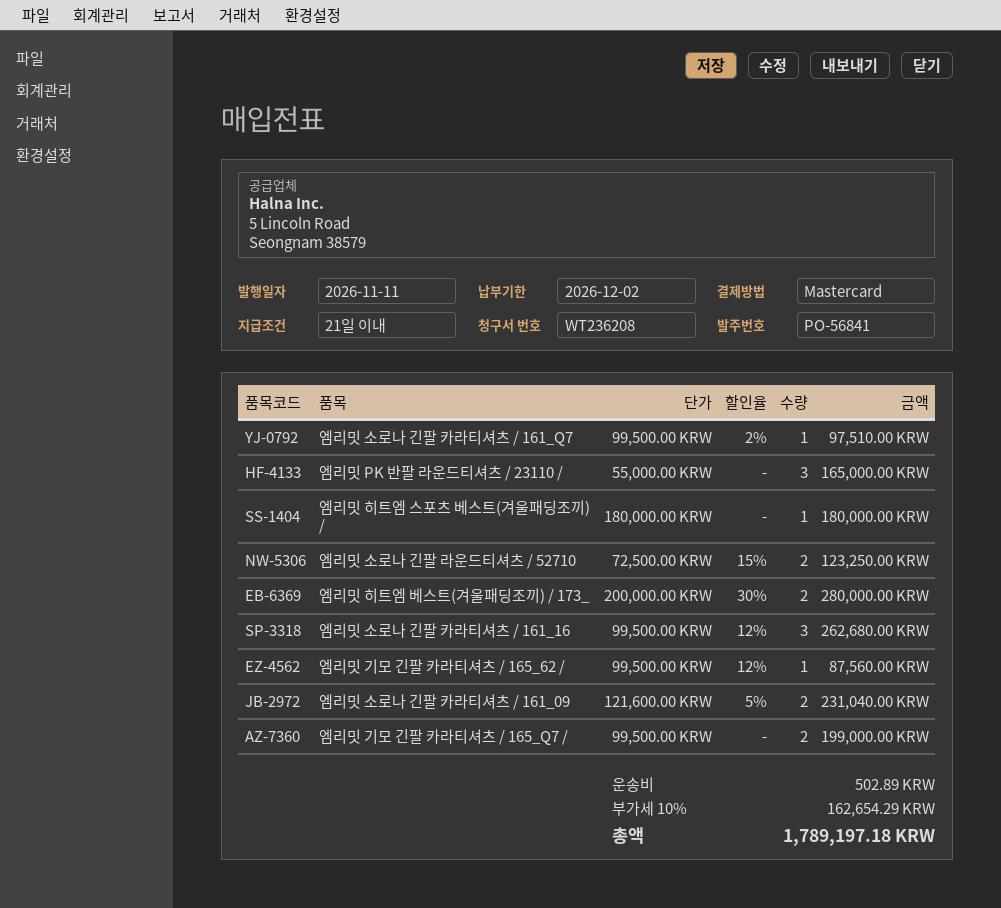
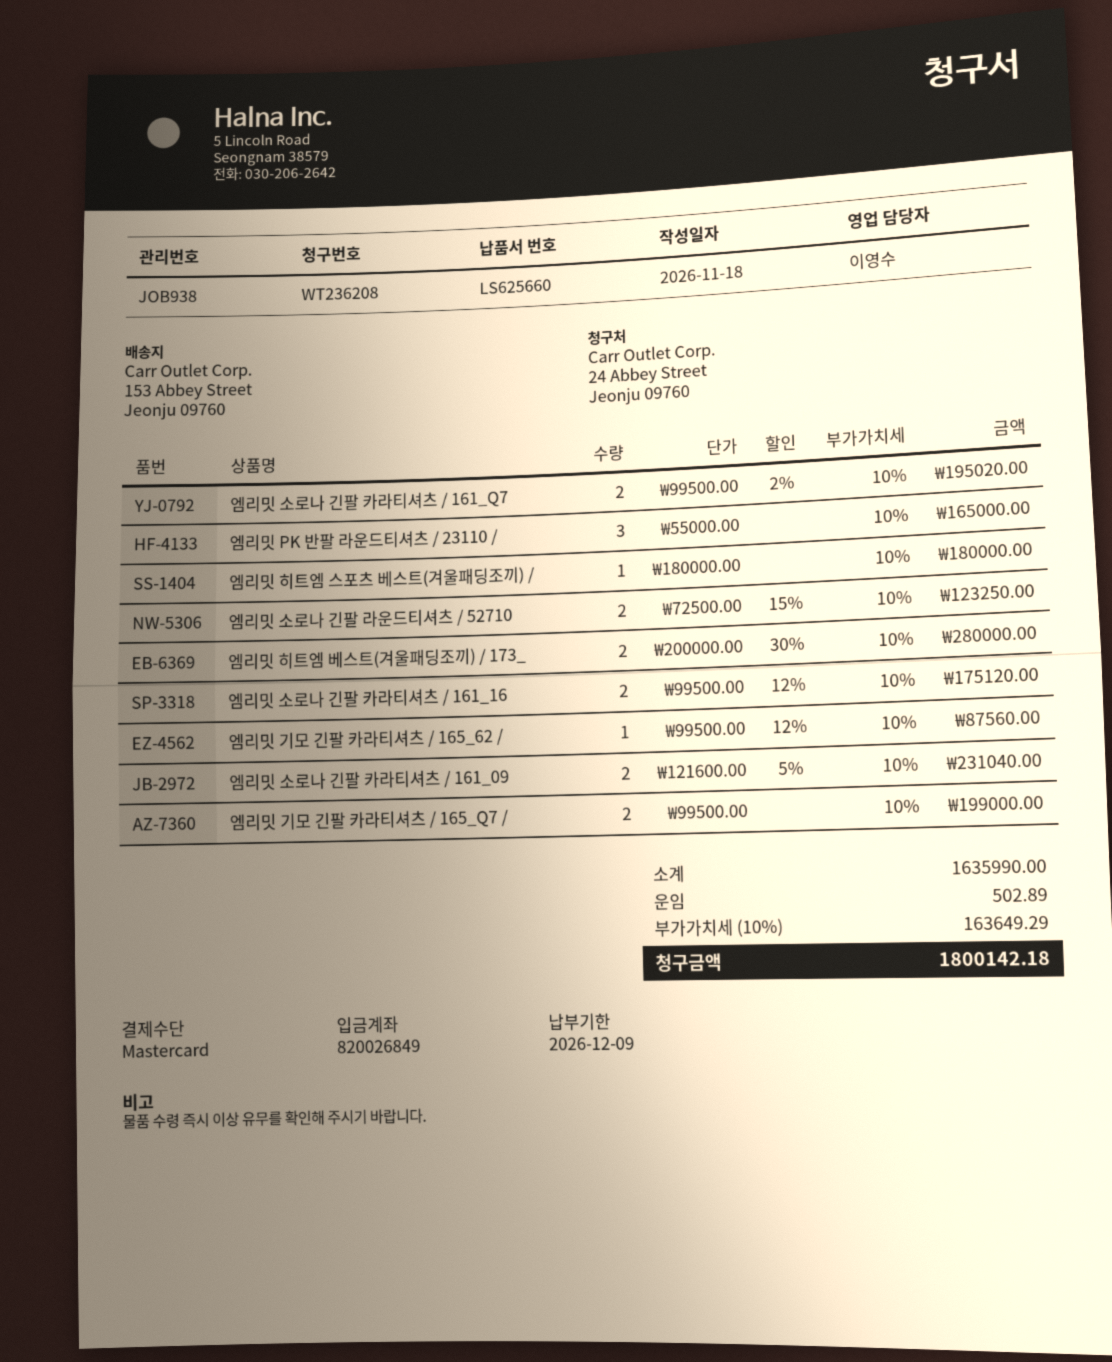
invoice date: 2026-11-11 -> 2026-11-18
due date: 2026-12-02 -> 2026-12-09
엠리밋 소로나 긴팔 카라티셔츠 / 161_Q7: 1 x 99500.00 - 2% = 97510.00 -> 2 x 99500.00 - 2% = 195020.00
엠리밋 소로나 긴팔 카라티셔츠 / 161_16: 3 x 99500.00 - 12% = 262680.00 -> 2 x 99500.00 - 12% = 175120.00
tax: 10% = 162654.29 -> 10% = 163649.29
total: 1789197.18 -> 1800142.18

